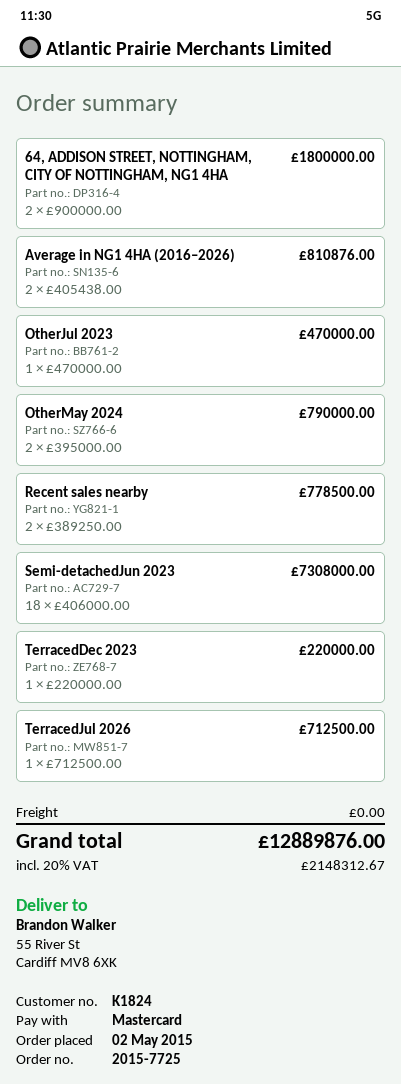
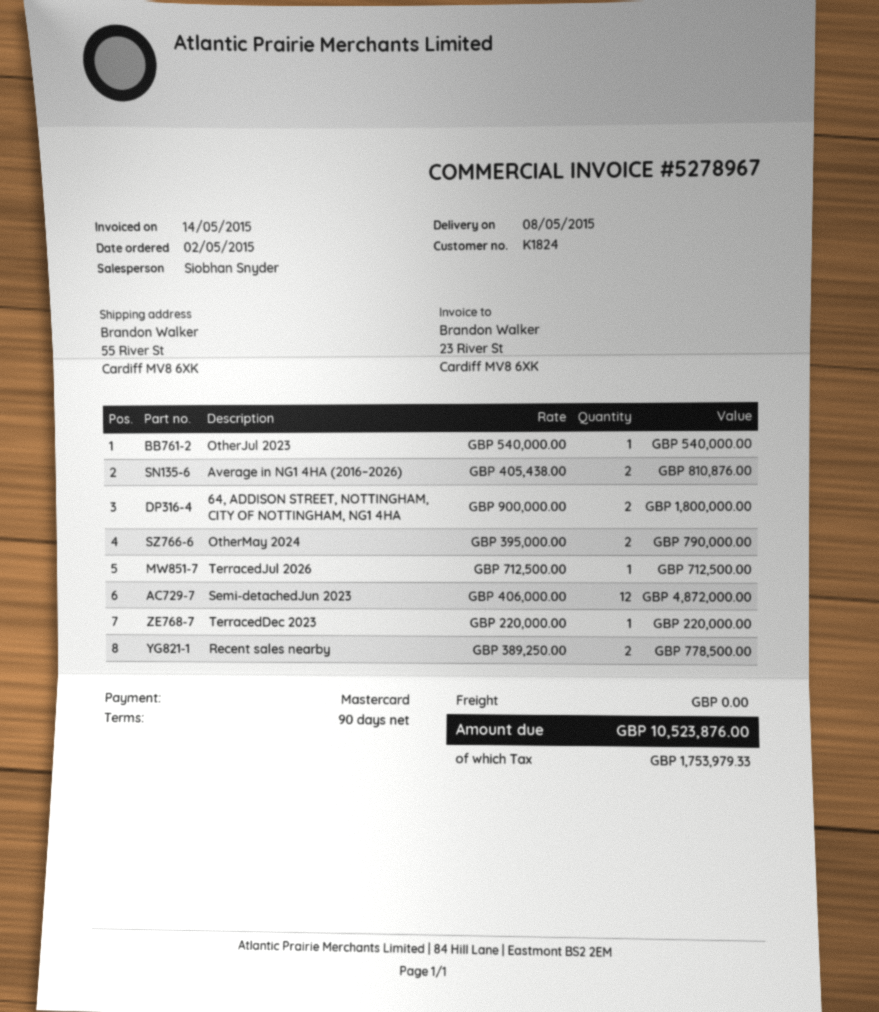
OtherJul 2023: 1 x 470000.00 = 470000.00 -> 1 x 540000.00 = 540000.00
Semi-detachedJun 2023: 18 x 406000.00 = 7308000.00 -> 12 x 406000.00 = 4872000.00
tax: 2148312.67 -> 1753979.33
total: 12889876.00 -> 10523876.00

